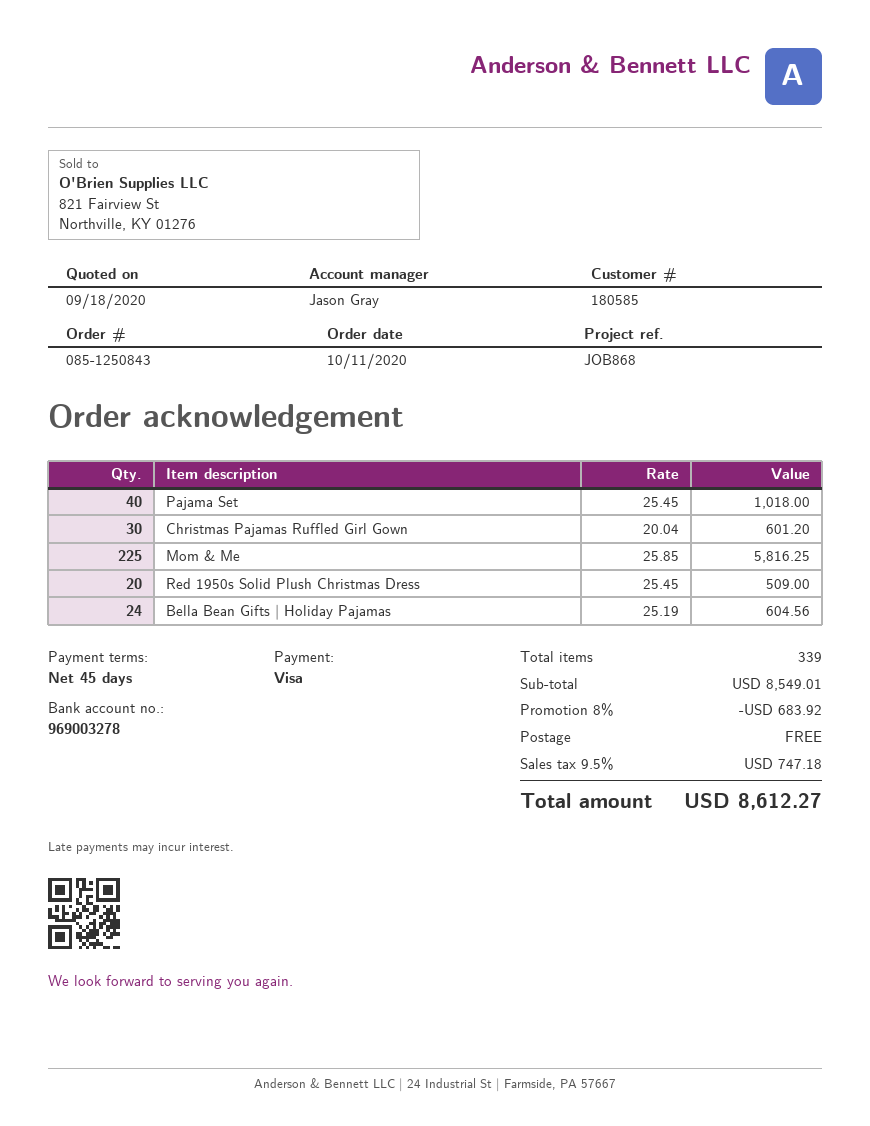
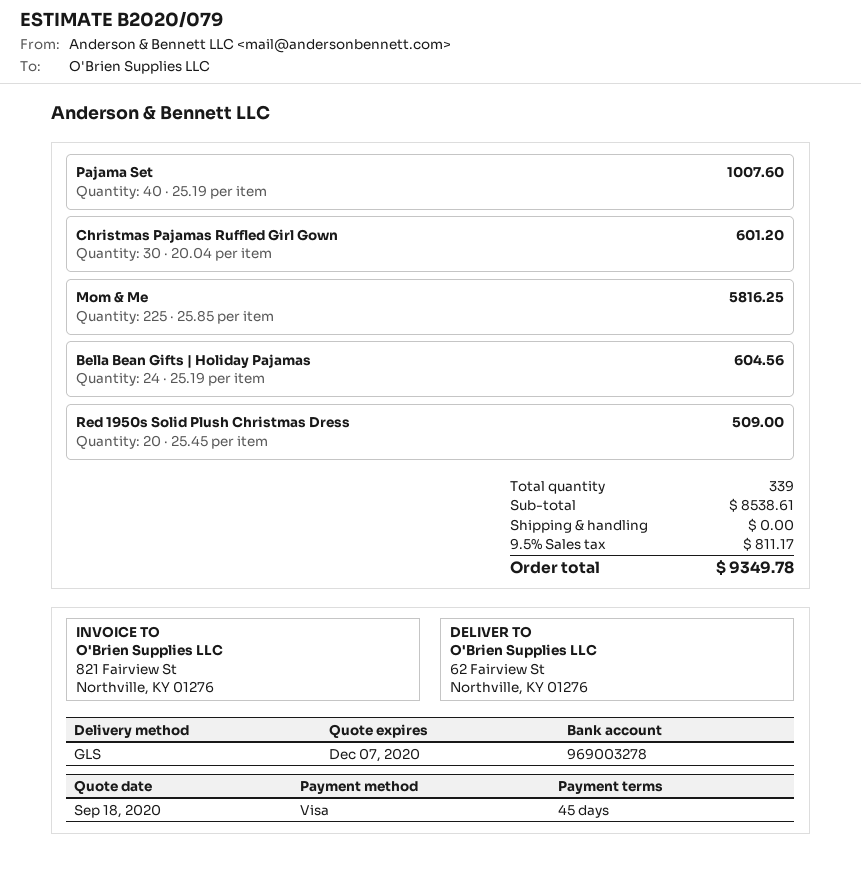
Pajama Set: 40 x 25.45 = 1018.00 -> 40 x 25.19 = 1007.60
subtotal: 8549.01 -> 8538.61
discount: 8% = 683.92 -> none
tax: 9.5% = 747.18 -> 9.5% = 811.17
total: 8612.27 -> 9349.78

